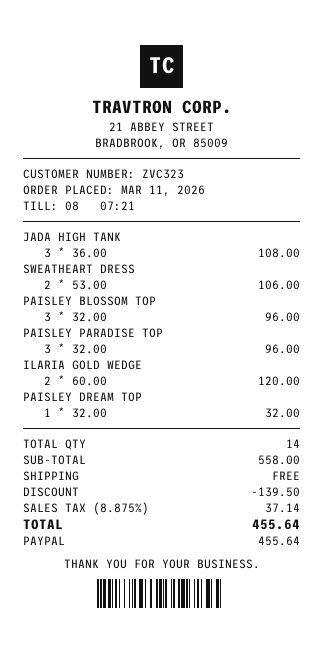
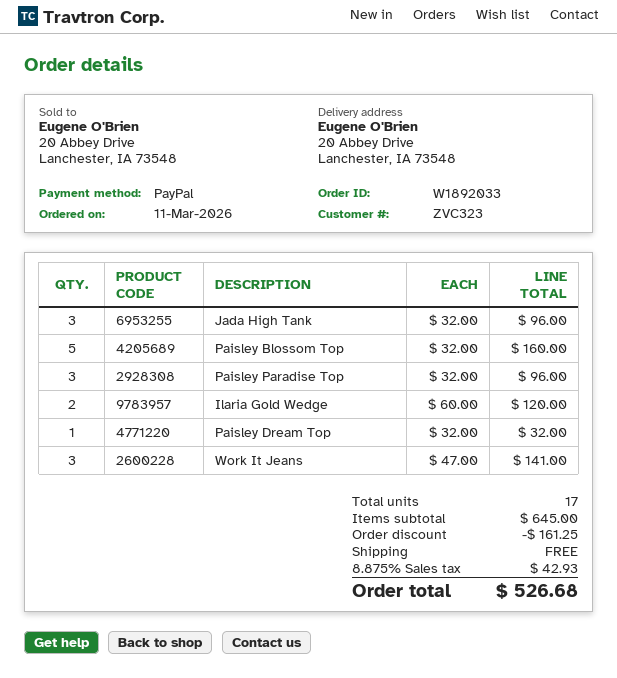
JADA HIGH TANK: 3 x 36.00 = 108.00 -> 3 x 32.00 = 96.00
SWEATHEART DRESS: 2 x 53.00 = 106.00 -> none
PAISLEY BLOSSOM TOP: 3 x 32.00 = 96.00 -> 5 x 32.00 = 160.00
Work It Jeans: none -> 3 x 47.00 = 141.00
total quantity: 14 -> 17
subtotal: 558.00 -> 645.00
discount: 139.50 -> 161.25
tax: 8.875% = 37.14 -> 8.875% = 42.93
total: 455.64 -> 526.68

